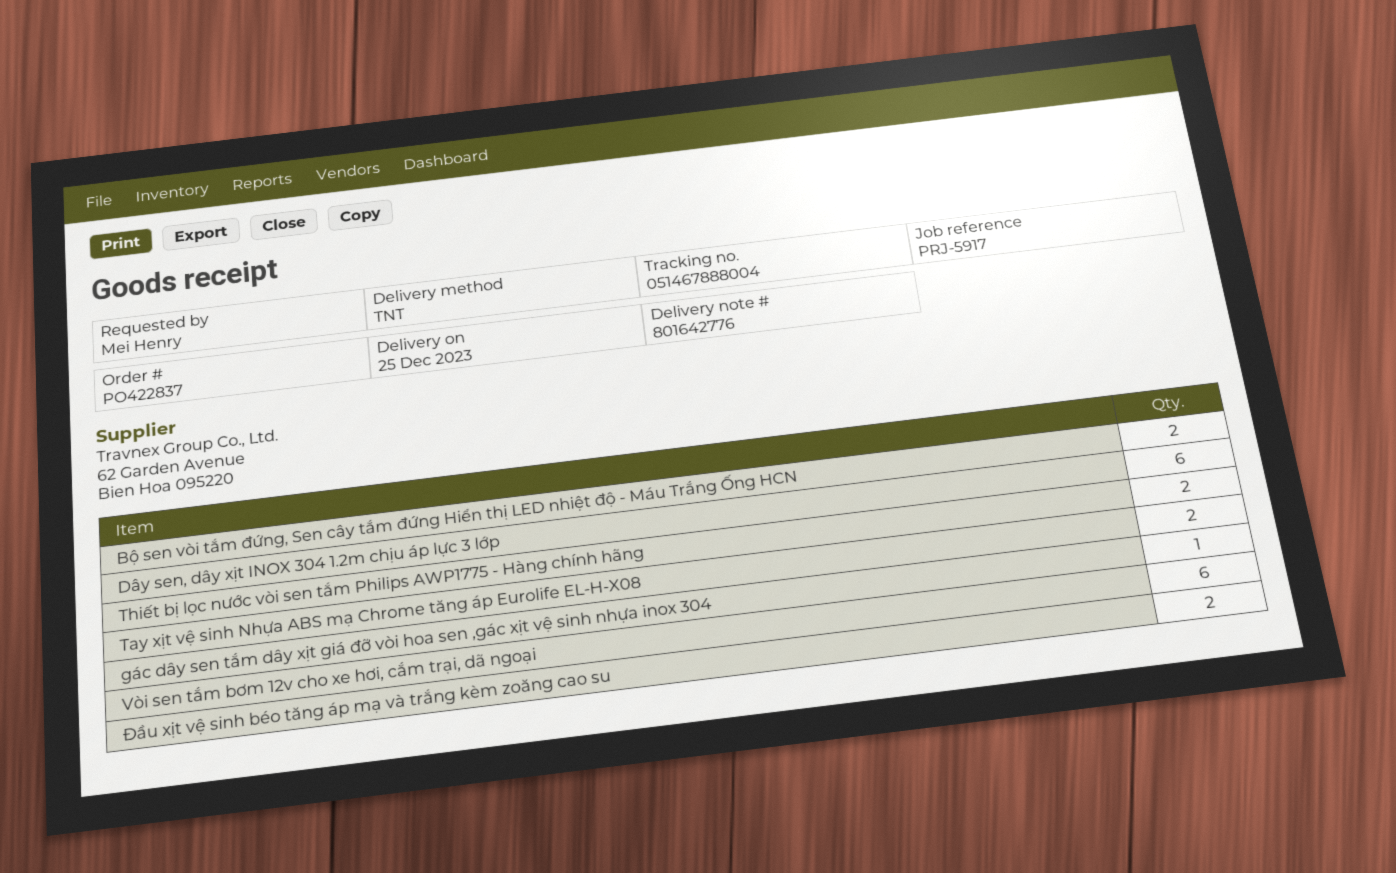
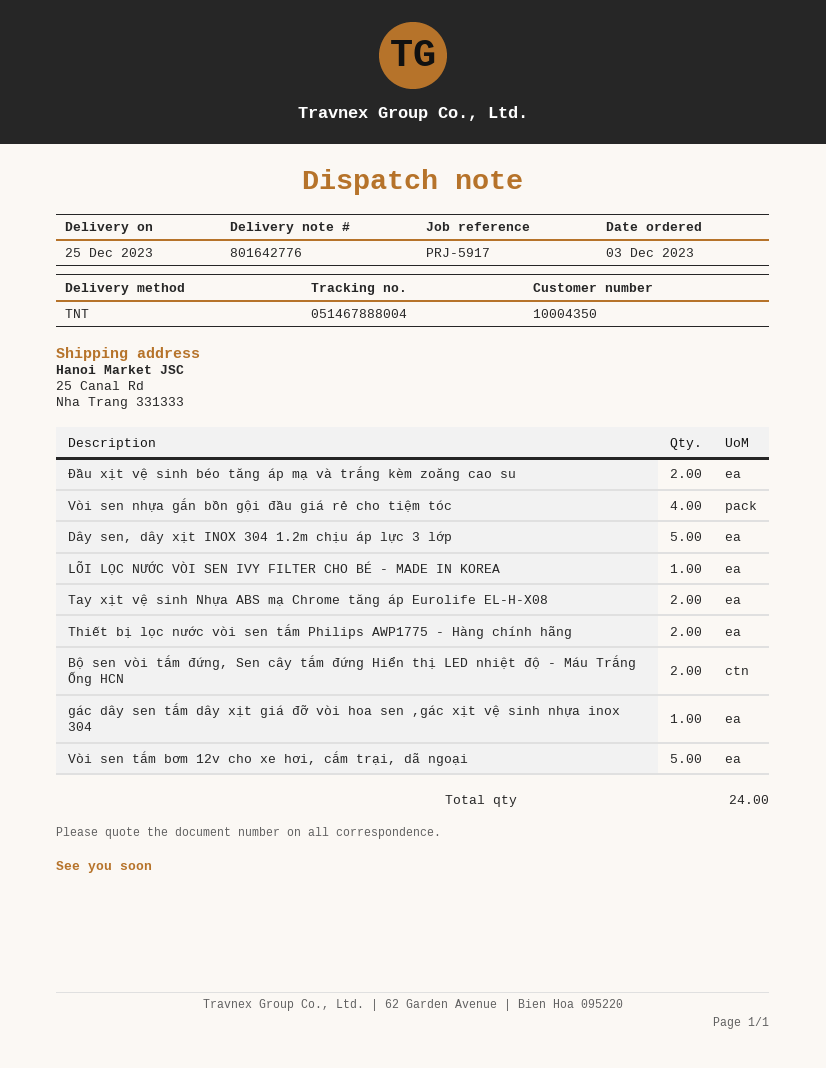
Dây sen, dây xịt INOX 304 1.2m chịu áp lực 3 lớp: 6 -> 5
Vòi sen tắm bơm 12v cho xe hơi, cắm trại, dã ngoại: 6 -> 5
Vòi sen nhựa gắn bồn gội đầu giá rẻ cho tiệm tóc: none -> 4
LÕI LỌC NƯỚC VÒI SEN IVY FILTER CHO BÉ - MADE IN KOREA: none -> 1

